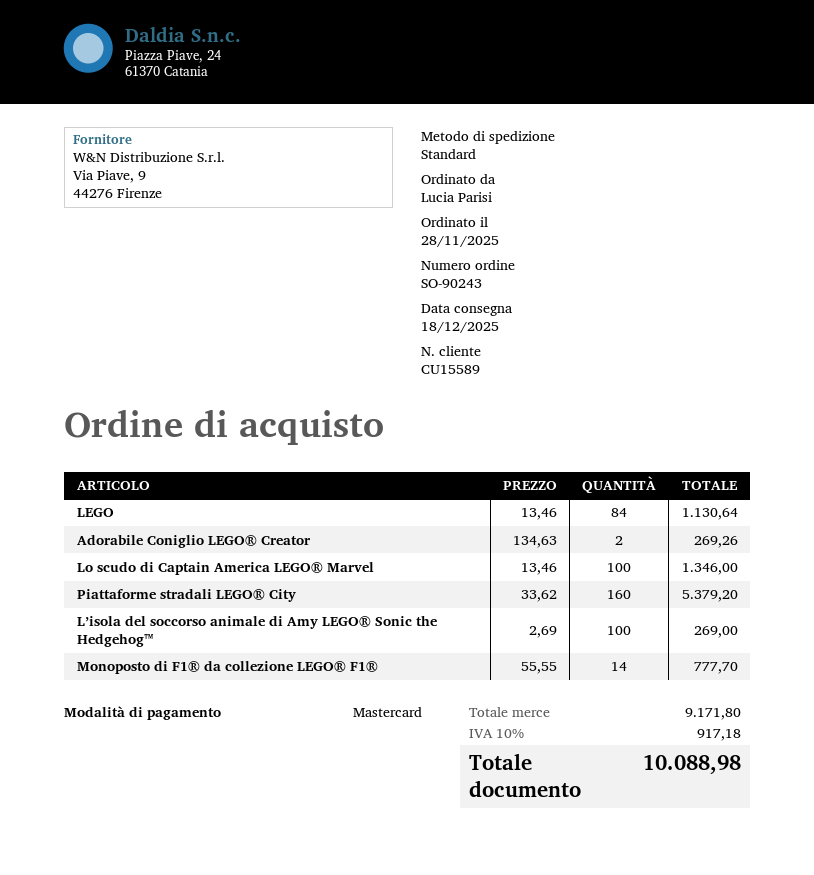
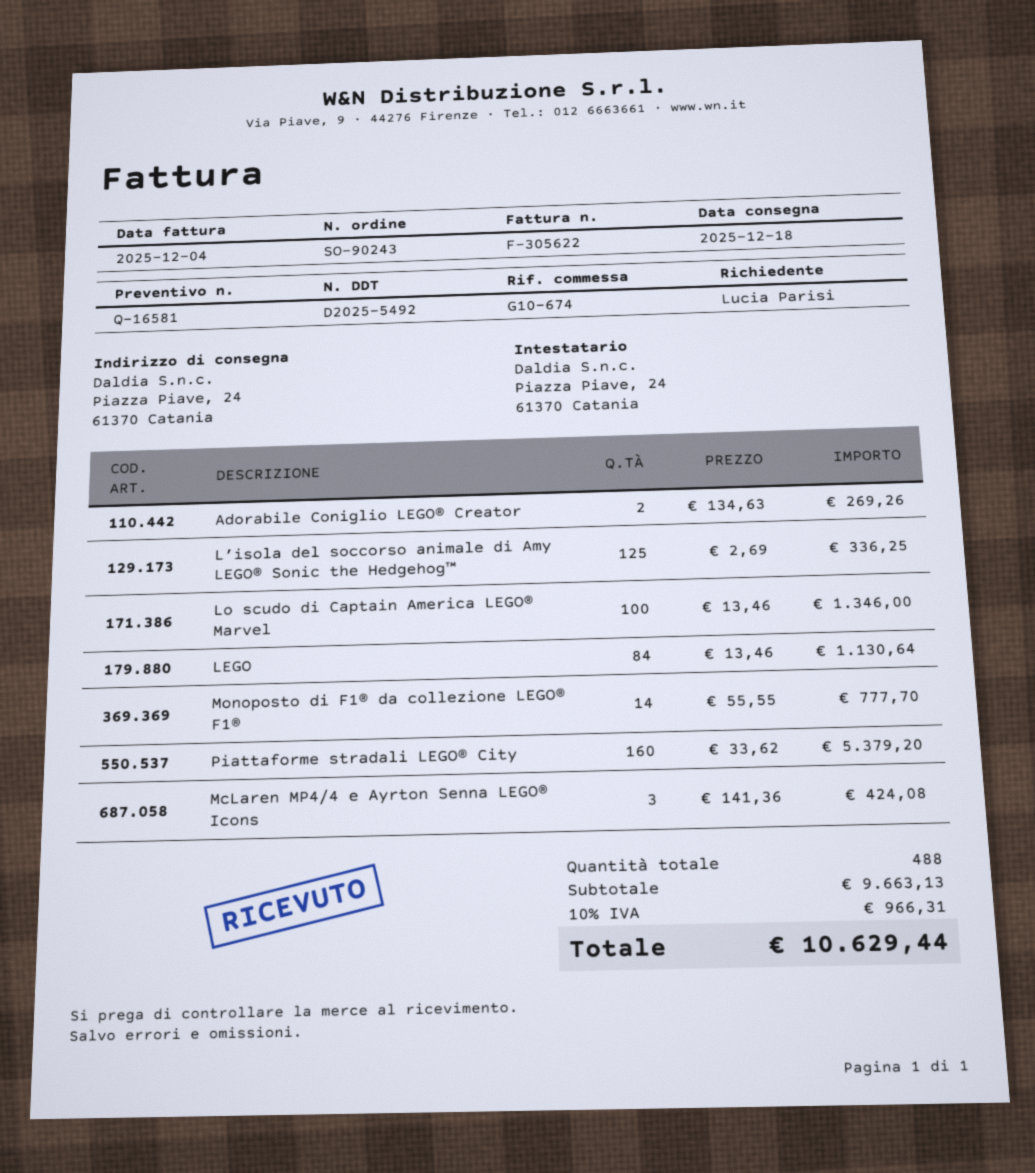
L’isola del soccorso animale di Amy LEGO® Sonic the Hedgehog™: 100 x 2.69 = 269.00 -> 125 x 2.69 = 336.25
McLaren MP4/4 e Ayrton Senna LEGO® Icons: none -> 3 x 141.36 = 424.08
subtotal: 9171.80 -> 9663.13
tax: 10% = 917.18 -> 10% = 966.31
total: 10088.98 -> 10629.44

